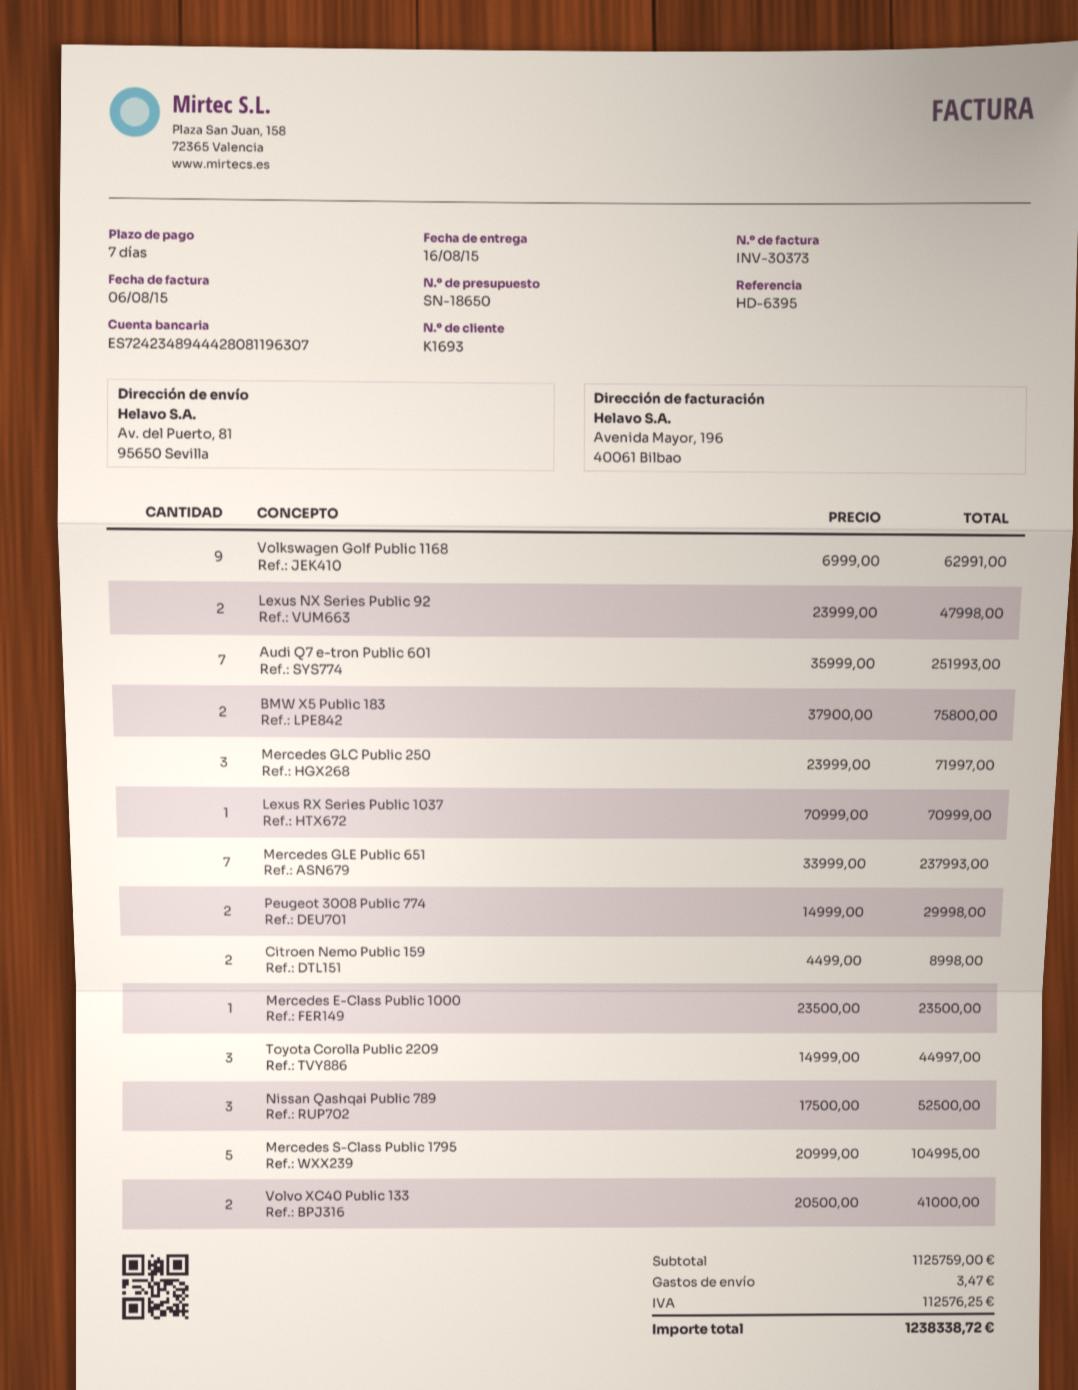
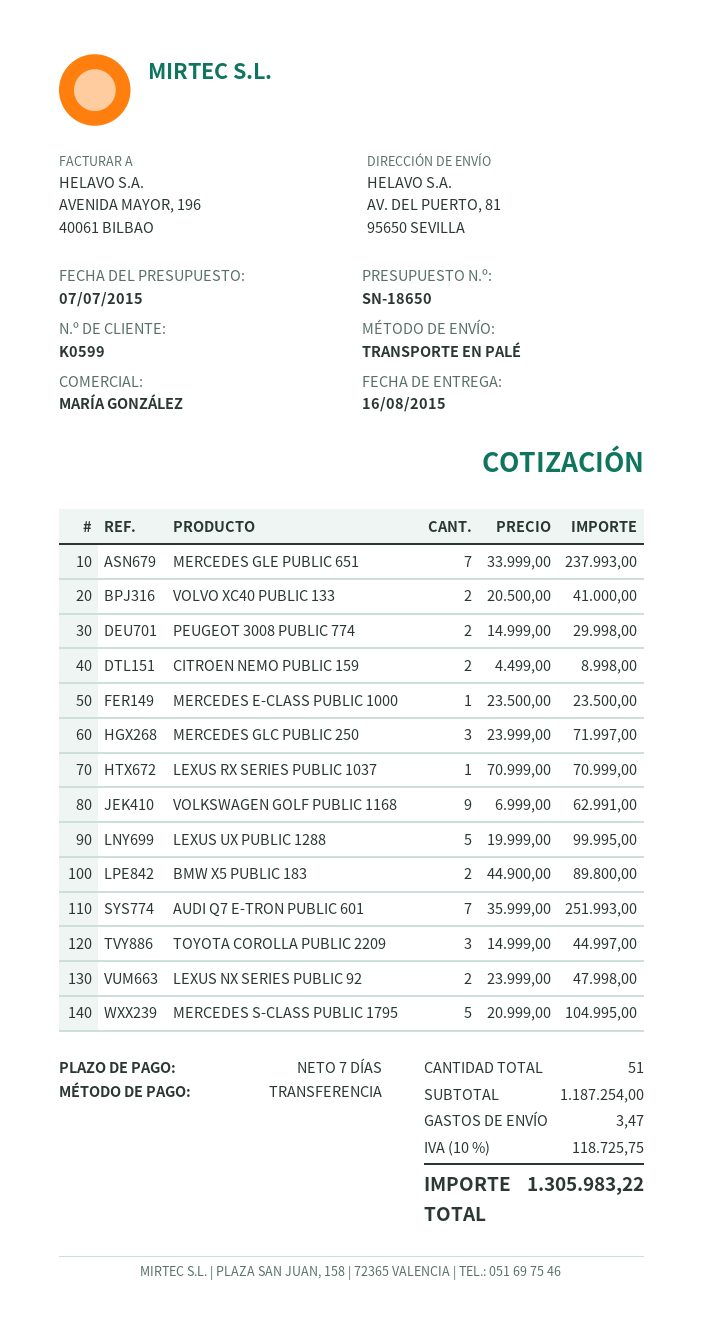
customer number: K1693 -> K0599
BMW X5 Public 183: 2 x 37900.00 = 75800.00 -> 2 x 44900.00 = 89800.00
Nissan Qashqai Public 789: 3 x 17500.00 = 52500.00 -> none
LEXUS UX PUBLIC 1288: none -> 5 x 19999.00 = 99995.00
subtotal: 1125759.00 -> 1187254.00
tax: 112576.25 -> 118725.75
total: 1238338.72 -> 1305983.22

